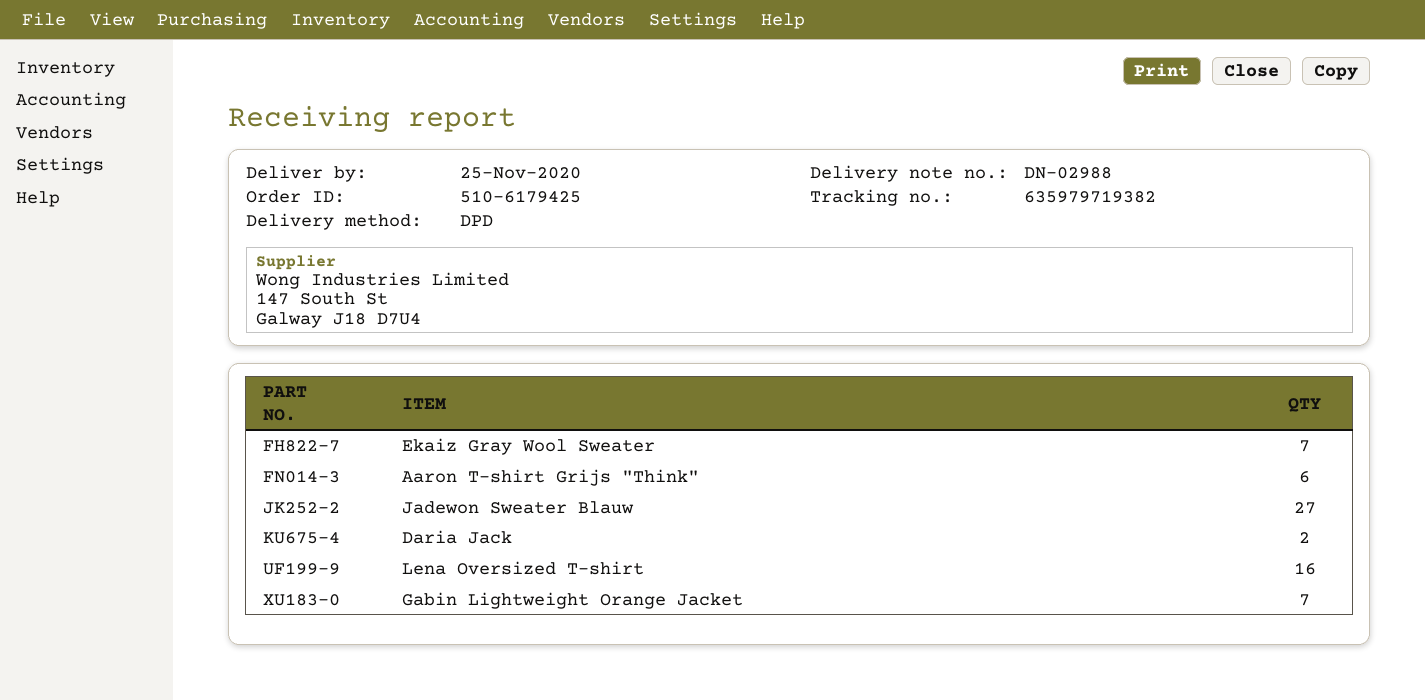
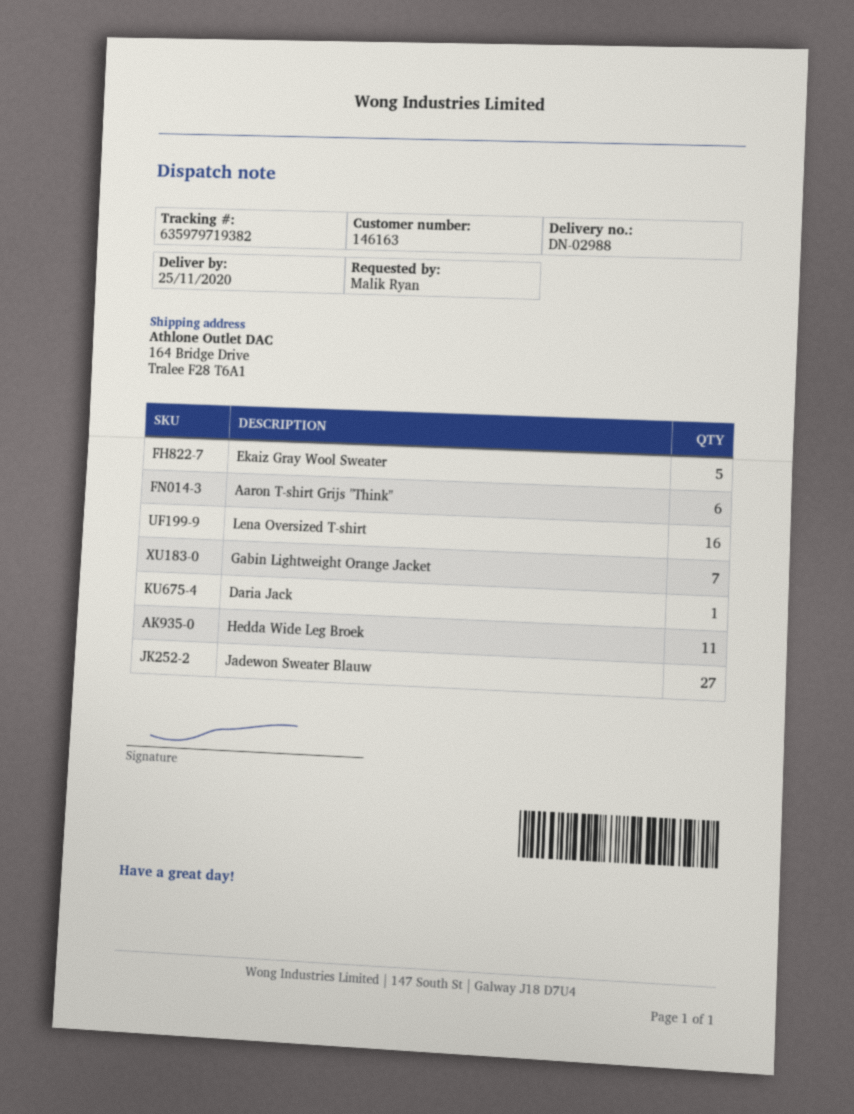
Ekaiz Gray Wool Sweater: 7 -> 5
Daria Jack: 2 -> 1
Hedda Wide Leg Broek: none -> 11

